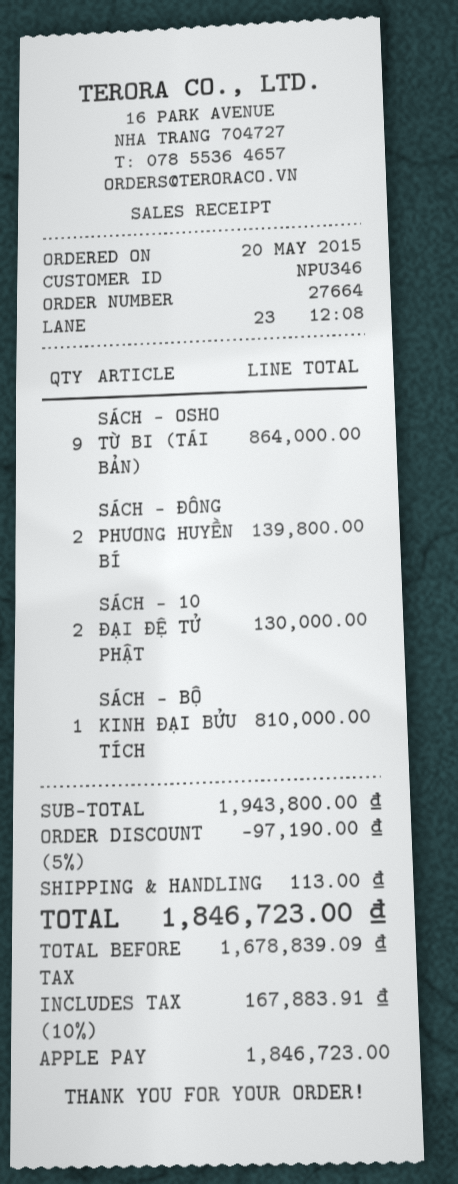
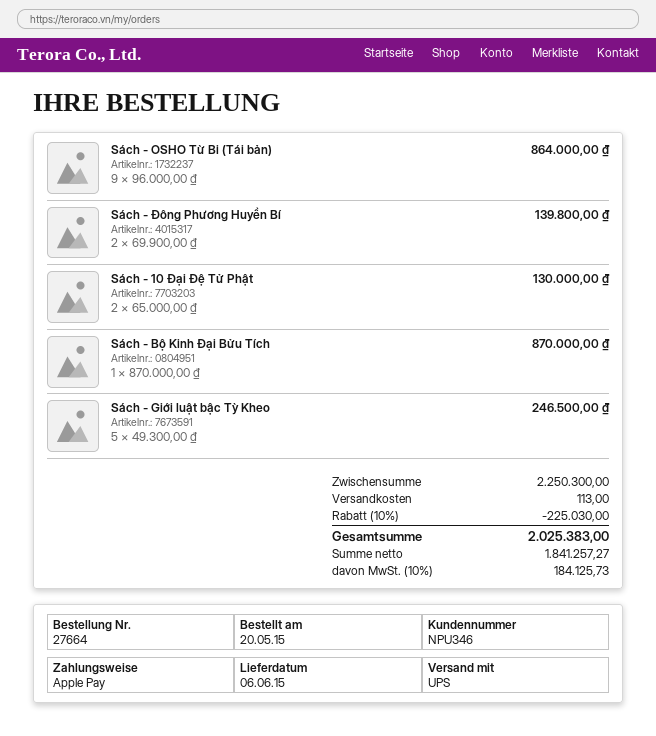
SÁCH - BỘ KINH ĐẠI BỬU TÍCH: 1 for 810000.00 -> 1 for 870000.00
Sách - Giới luật bậc Tỳ Kheo: none -> 5 for 246500.00
subtotal: 1943800.00 -> 2250300.00
discount: 5% = 97190.00 -> 10% = 225030.00
net: 1678839.09 -> 1841257.27
tax: 10% = 167883.91 -> 10% = 184125.73
total: 1846723.00 -> 2025383.00

